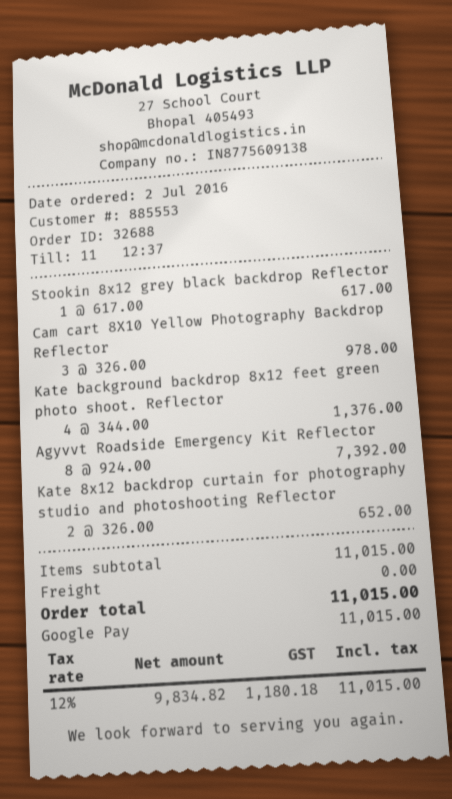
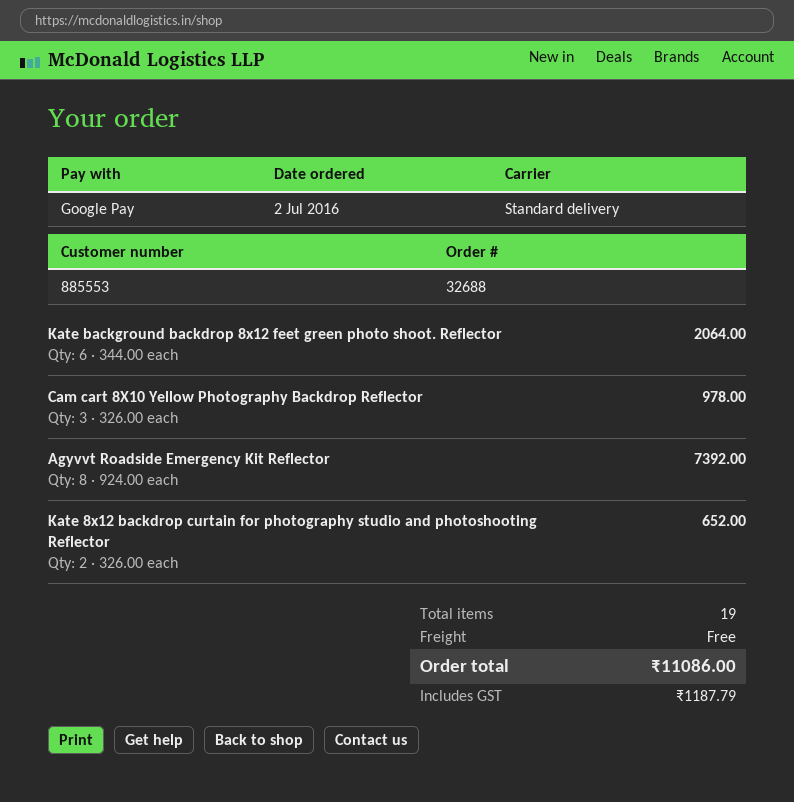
Stookin 8x12 grey black backdrop Reflector: 1 x 617.00 = 617.00 -> none
Kate background backdrop 8x12 feet green photo shoot. Reflector: 4 x 344.00 = 1376.00 -> 6 x 344.00 = 2064.00
tax: 1180.18 -> 1187.79
total: 11015.00 -> 11086.00

